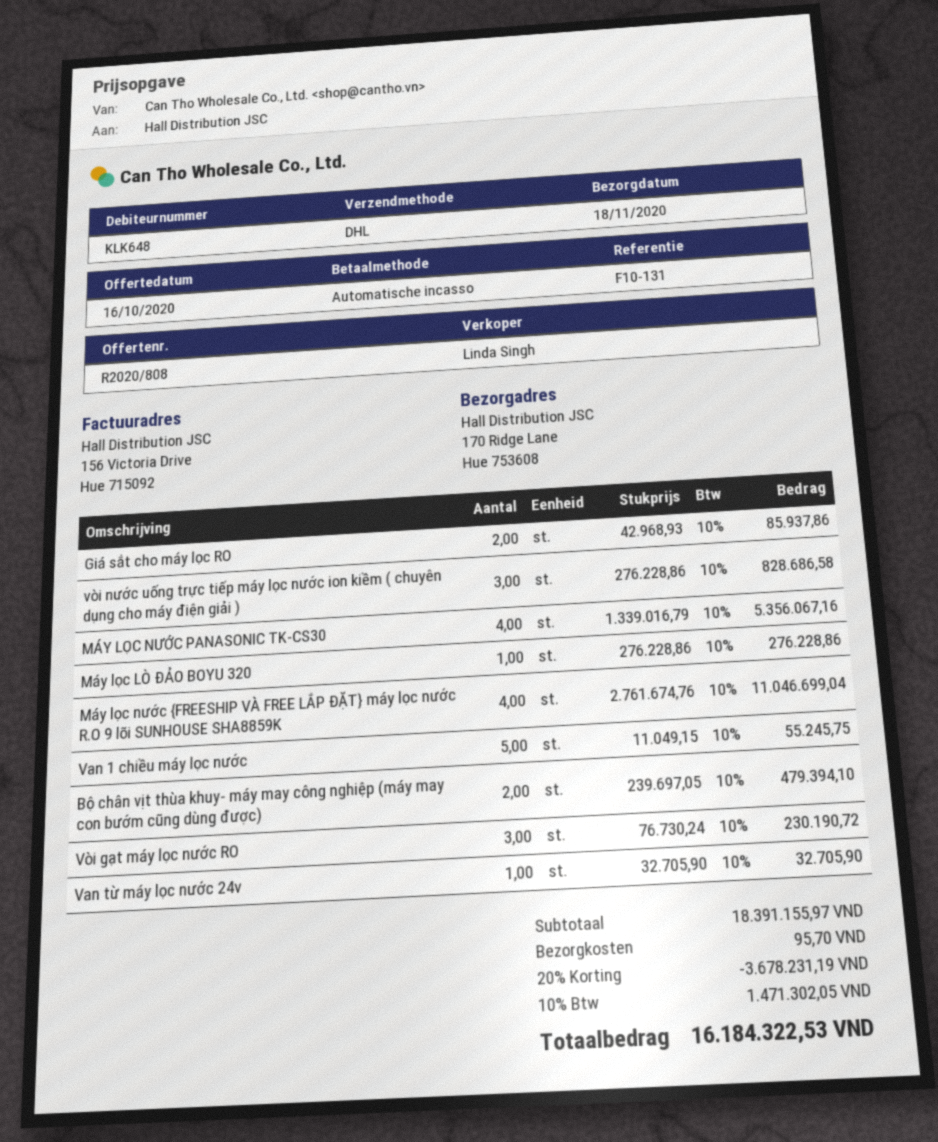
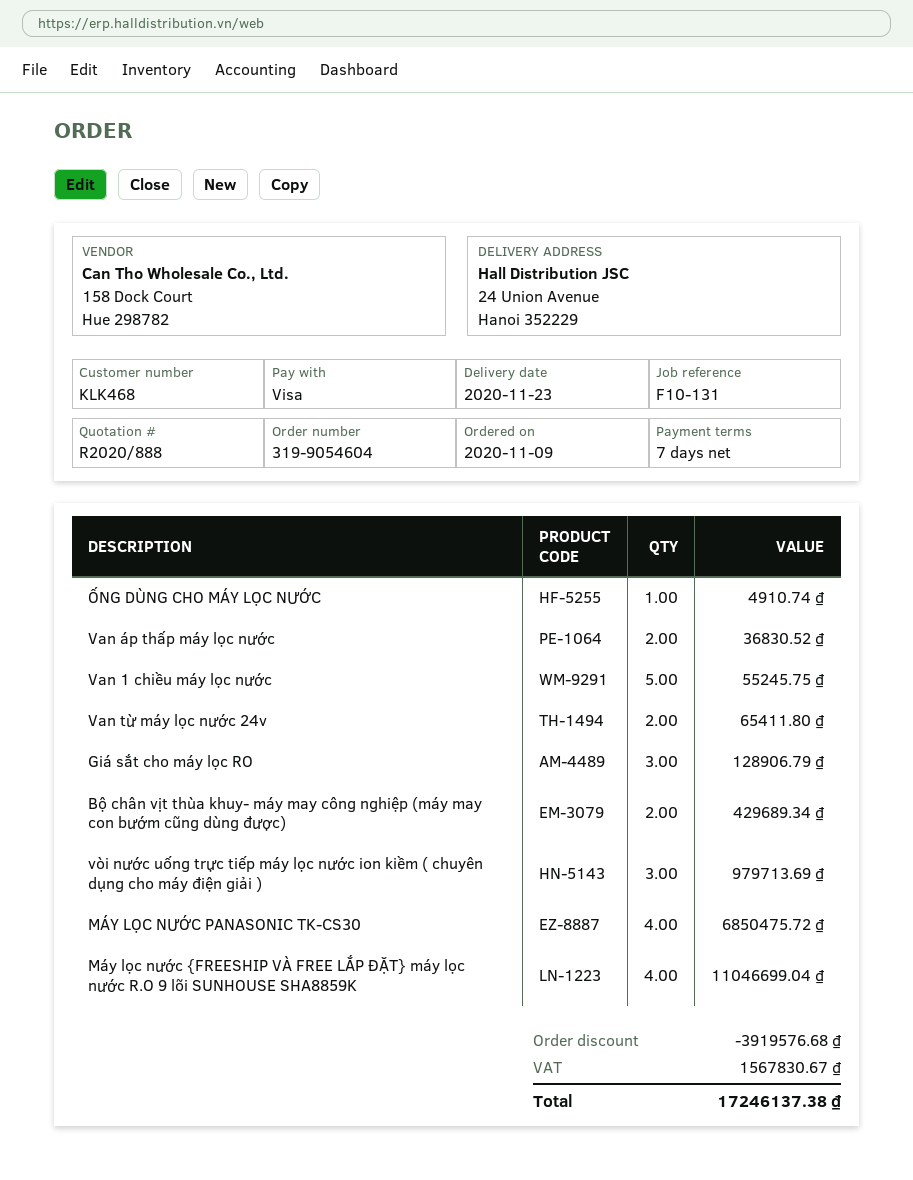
quote number: R2020/808 -> R2020/888
delivery date: 2020-11-18 -> 2020-11-23
customer number: KLK648 -> KLK468
payment method: direct debit -> Visa
ship to: 170 Ridge Lane, Hue 753608 -> 24 Union Avenue, Hanoi 352229
Giá sắt cho máy lọc RO: 2 for 85937.86 -> 3 for 128906.79
vòi nước uống trực tiếp máy lọc nước ion kiềm ( chuyên dụng cho máy điện giải ): 3 for 828686.58 -> 3 for 979713.69
MÁY LỌC NƯỚC PANASONIC TK-CS30: 4 for 5356067.16 -> 4 for 6850475.72
Máy lọc LÒ ĐẢO BOYU 320: 1 for 276228.86 -> none
Bộ chân vịt thùa khuy- máy may công nghiệp (máy may con bướm cũng dùng được): 2 for 479394.10 -> 2 for 429689.34
Vòi gạt máy lọc nước RO: 3 for 230190.72 -> none
Van từ máy lọc nước 24v: 1 for 32705.90 -> 2 for 65411.80
ỐNG DÙNG CHO MÁY LỌC NƯỚC: none -> 1 for 4910.74
Van áp thấp máy lọc nước: none -> 2 for 36830.52
discount: 3678231.19 -> 3919576.68
shipping: 95.70 -> none
tax: 1471302.05 -> 1567830.67
total: 16184322.53 -> 17246137.38

